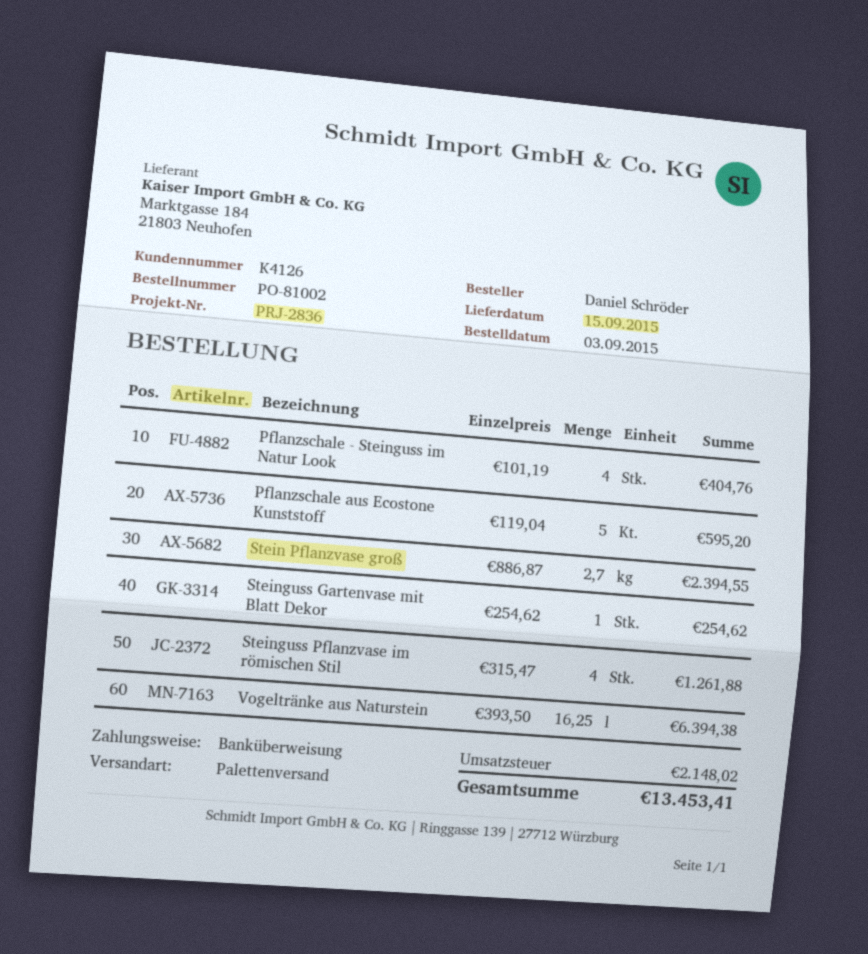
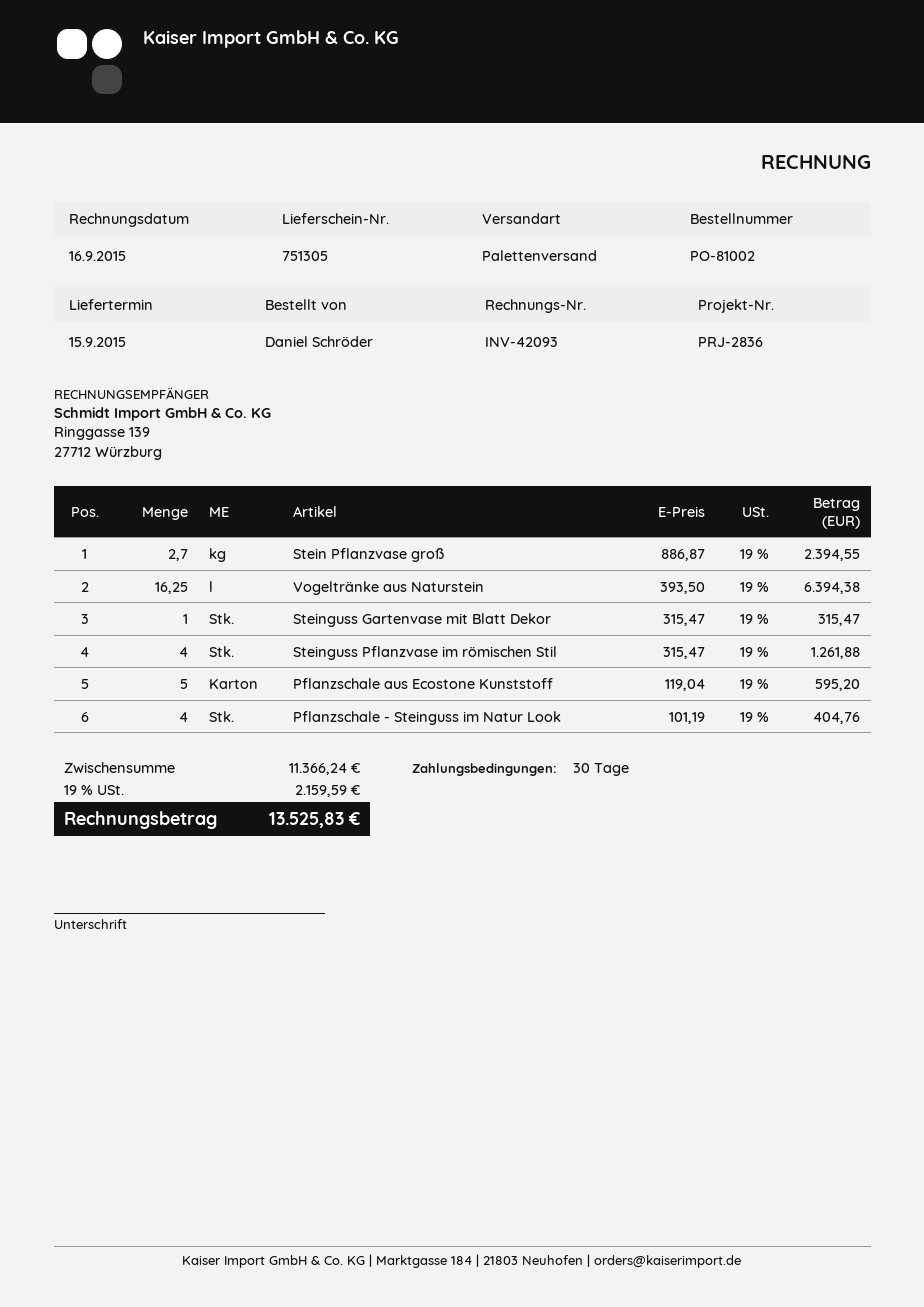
Steinguss Gartenvase mit Blatt Dekor: 1 x 254.62 = 254.62 -> 1 x 315.47 = 315.47
tax: 2148.02 -> 2159.59
total: 13453.41 -> 13525.83

